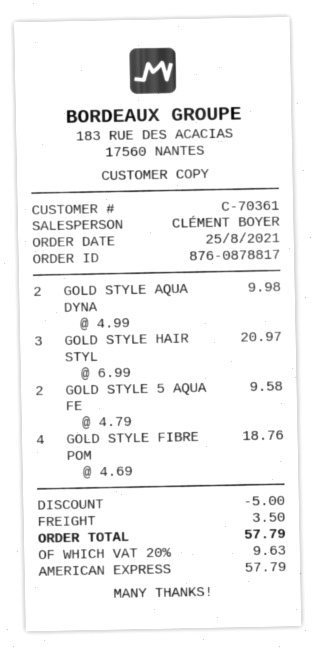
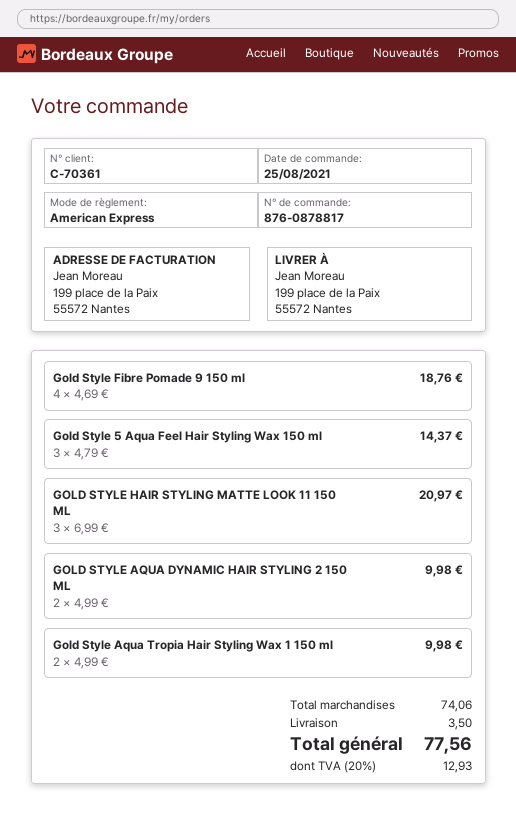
GOLD STYLE 5 AQUA FE: 2 x 4.79 = 9.58 -> 3 x 4.79 = 14.37
Gold Style Aqua Tropia Hair Styling Wax 1 150 ml: none -> 2 x 4.99 = 9.98
discount: 5.00 -> none
tax: 20% = 9.63 -> 20% = 12.93
total: 57.79 -> 77.56

